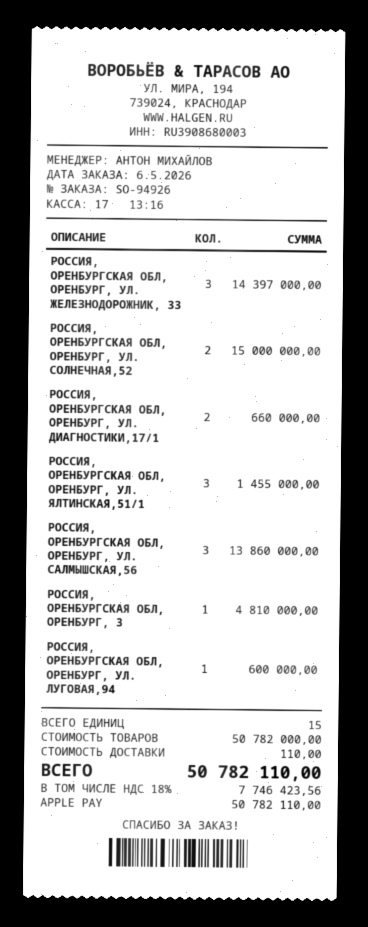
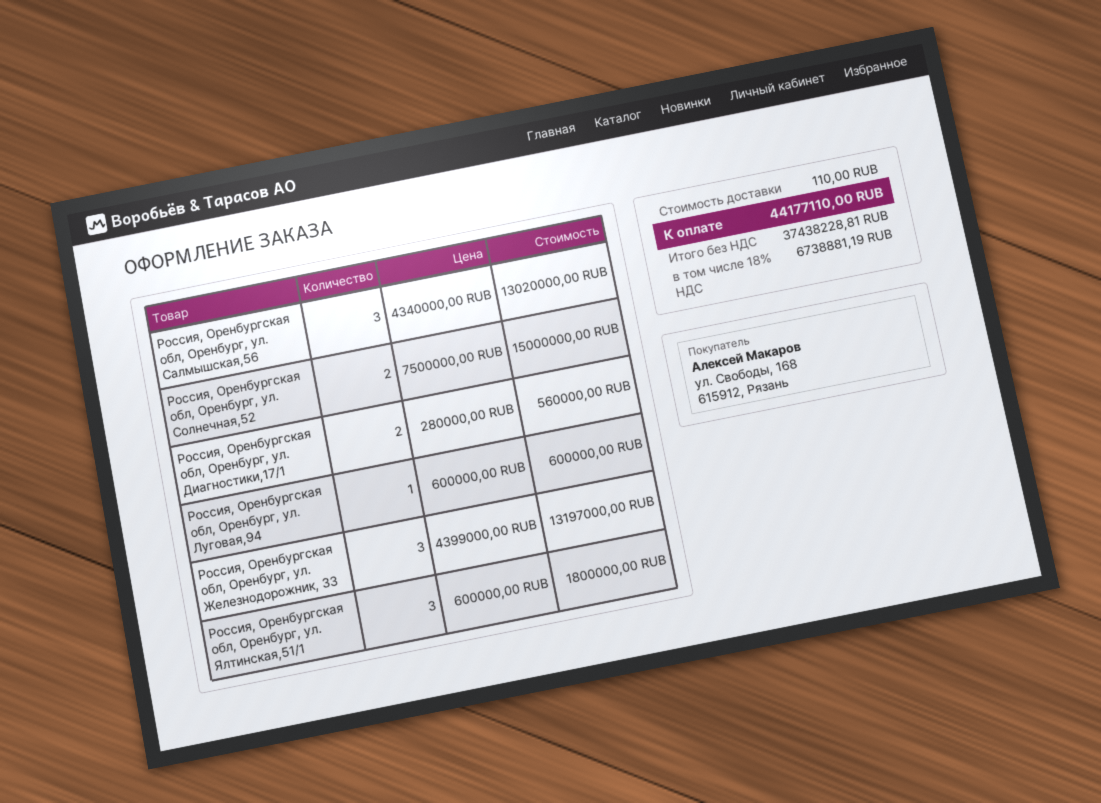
РОССИЯ, ОРЕНБУРГСКАЯ ОБЛ, ОРЕНБУРГ, УЛ. ЖЕЛЕЗНОДОРОЖНИК, 33: 3 for 14397000.00 -> 3 for 13197000.00
РОССИЯ, ОРЕНБУРГСКАЯ ОБЛ, ОРЕНБУРГ, УЛ. ДИАГНОСТИКИ,17/1: 2 for 660000.00 -> 2 for 560000.00
РОССИЯ, ОРЕНБУРГСКАЯ ОБЛ, ОРЕНБУРГ, УЛ. ЯЛТИНСКАЯ,51/1: 3 for 1455000.00 -> 3 for 1800000.00
РОССИЯ, ОРЕНБУРГСКАЯ ОБЛ, ОРЕНБУРГ, УЛ. САЛМЫШСКАЯ,56: 3 for 13860000.00 -> 3 for 13020000.00
РОССИЯ, ОРЕНБУРГСКАЯ ОБЛ, ОРЕНБУРГ, 3: 1 for 4810000.00 -> none
tax: 18% = 7746423.56 -> 18% = 6738881.19
total: 50782110.00 -> 44177110.00

